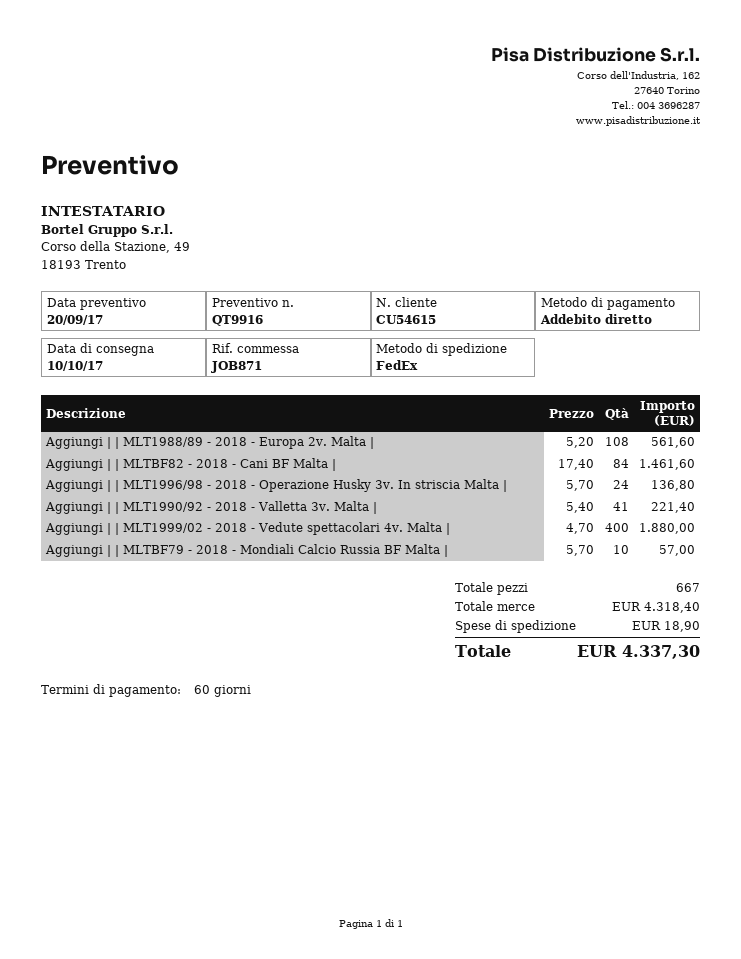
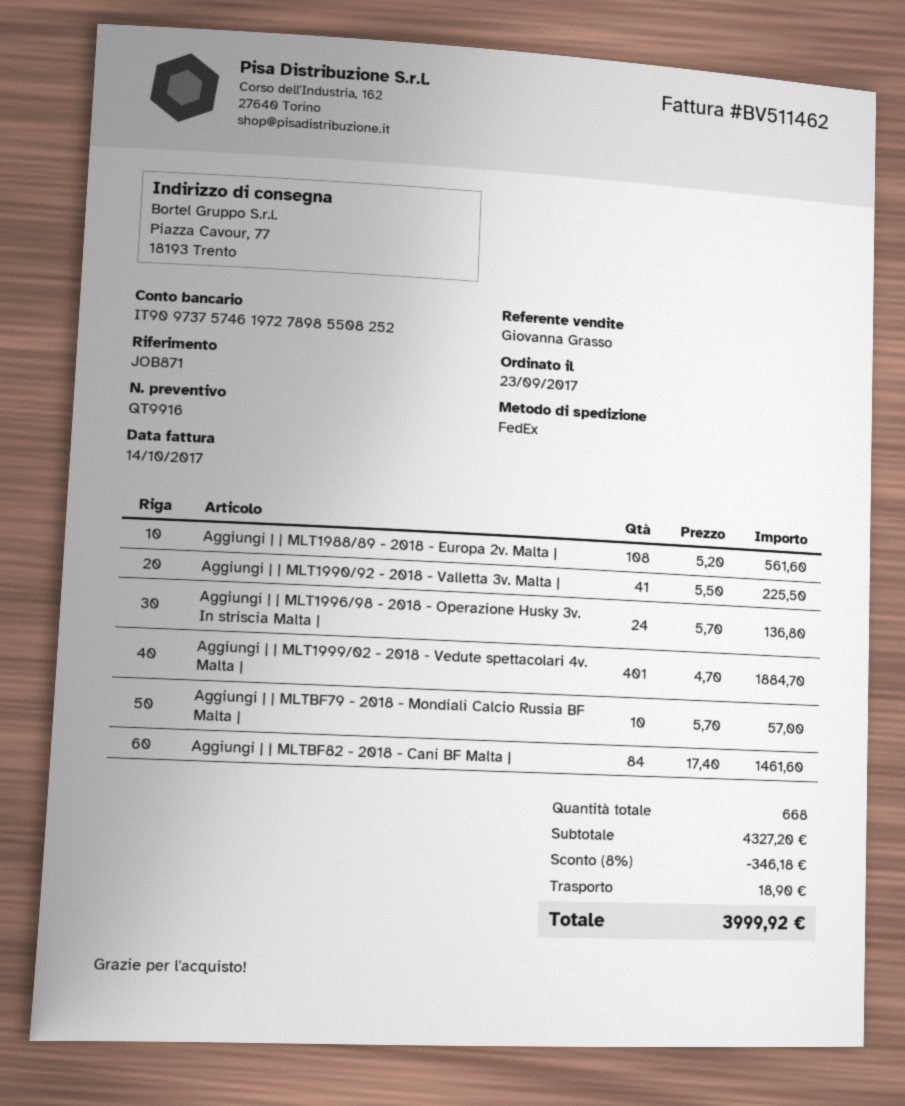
Aggiungi | | MLT1990/92 - 2018 - Valletta 3v. Malta |: 41 x 5.40 = 221.40 -> 41 x 5.50 = 225.50
Aggiungi | | MLT1999/02 - 2018 - Vedute spettacolari 4v. Malta |: 400 x 4.70 = 1880.00 -> 401 x 4.70 = 1884.70
total quantity: 667 -> 668
subtotal: 4318.40 -> 4327.20
discount: none -> 8% = 346.18
total: 4337.30 -> 3999.92

